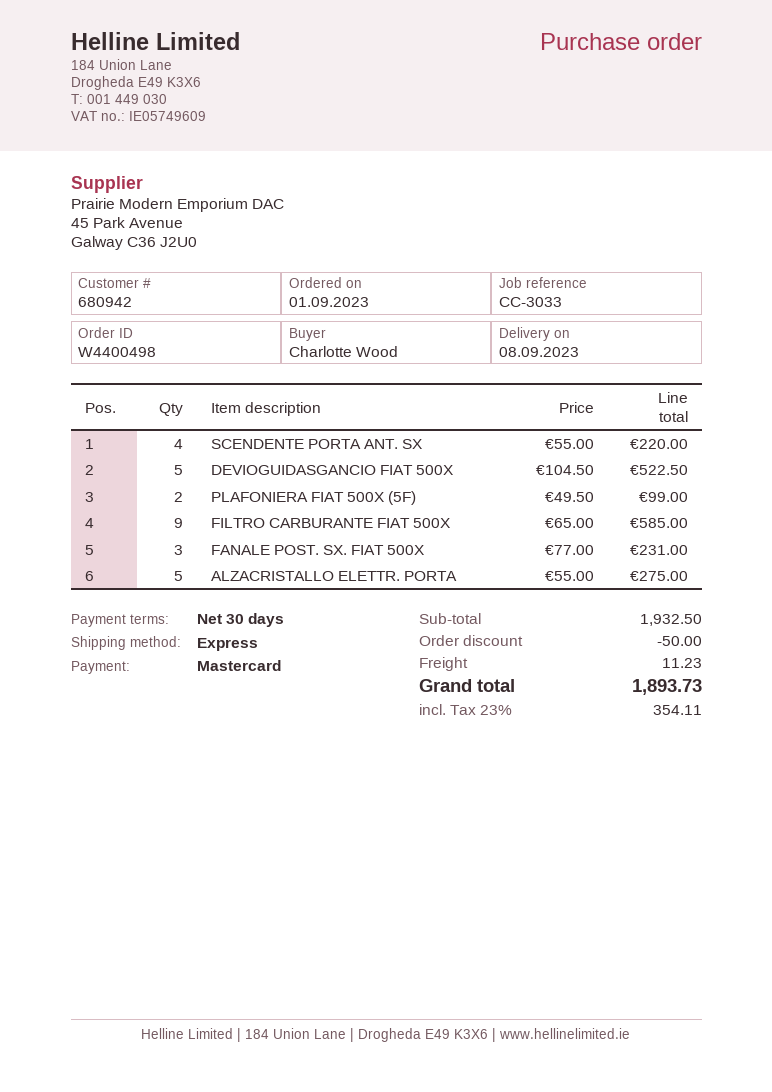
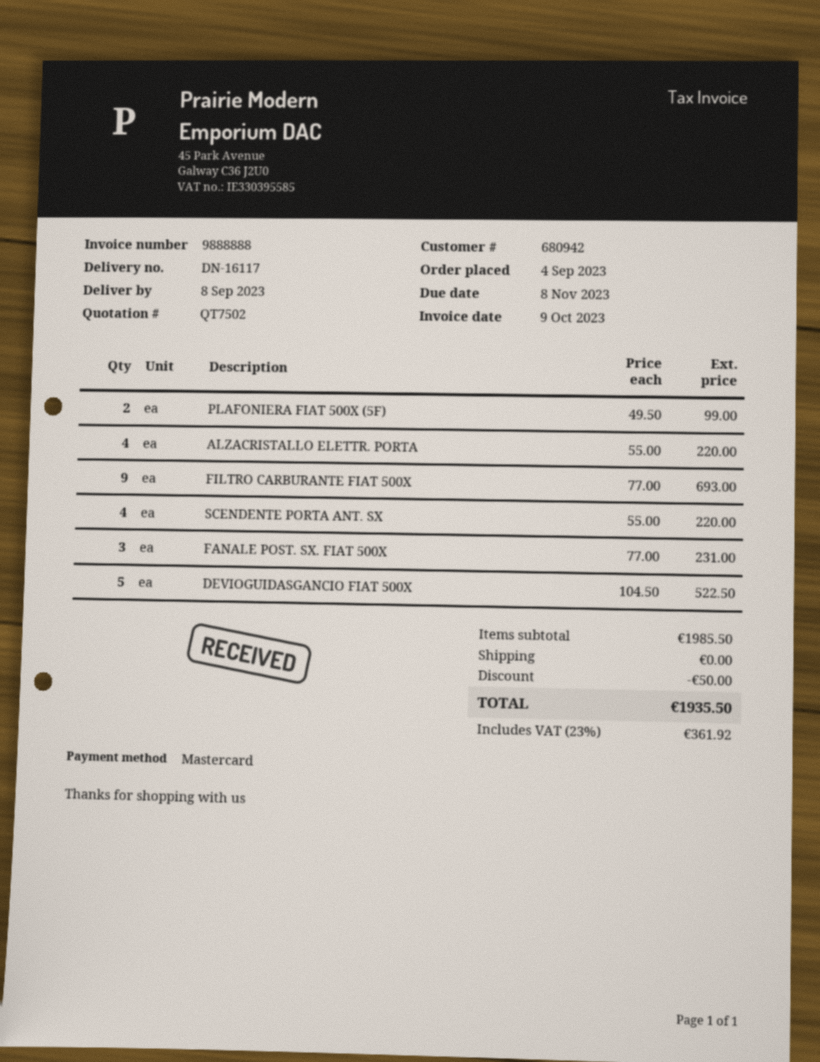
order date: 2023-09-01 -> 2023-09-04
FILTRO CARBURANTE FIAT 500X: 9 x 65.00 = 585.00 -> 9 x 77.00 = 693.00
ALZACRISTALLO ELETTR. PORTA: 5 x 55.00 = 275.00 -> 4 x 55.00 = 220.00
subtotal: 1932.50 -> 1985.50
shipping: 11.23 -> 0.00
tax: 23% = 354.11 -> 23% = 361.92
total: 1893.73 -> 1935.50

